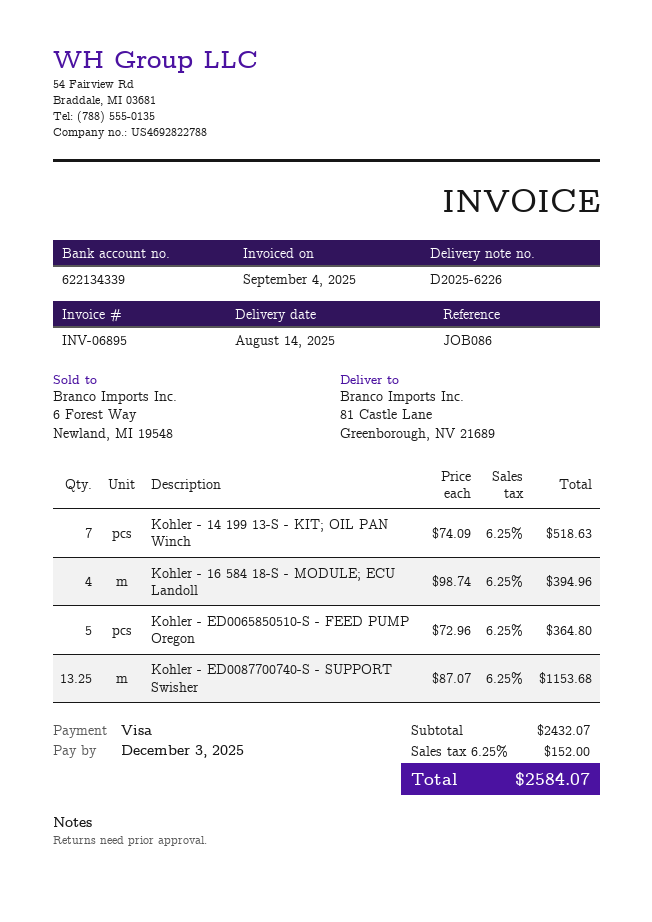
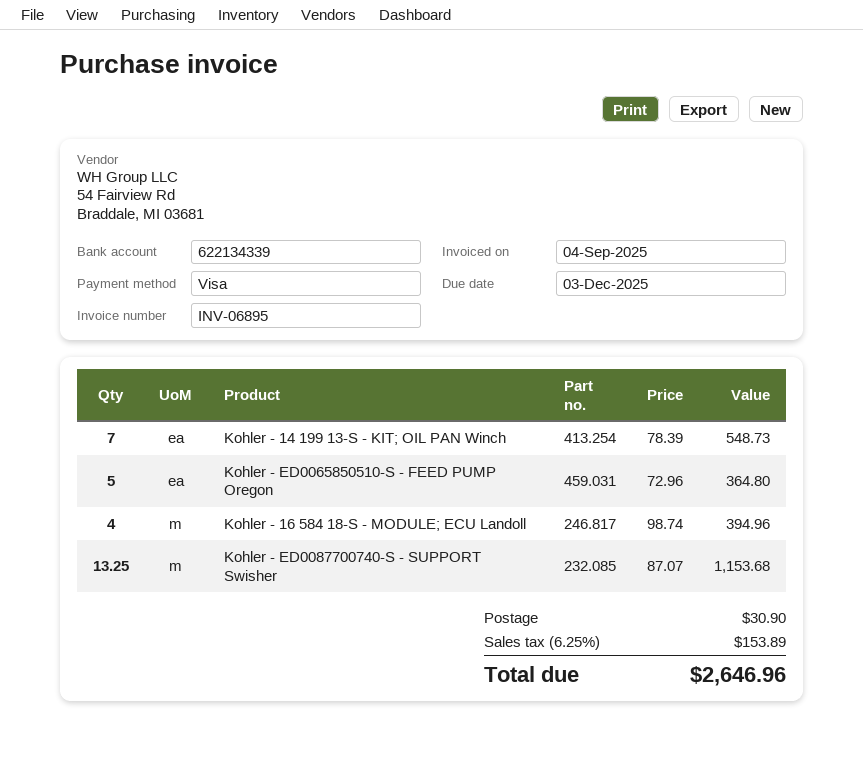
Kohler - 14 199 13-S - KIT; OIL PAN Winch: 7 x 74.09 = 518.63 -> 7 x 78.39 = 548.73
shipping: none -> 30.90
tax: 6.25% = 152.00 -> 6.25% = 153.89
total: 2584.07 -> 2646.96

